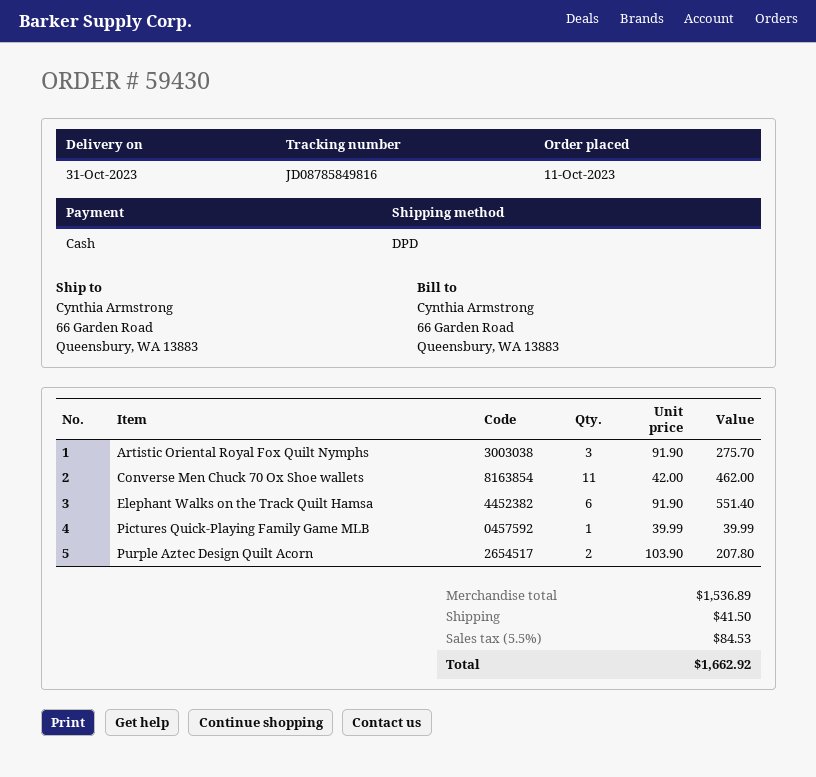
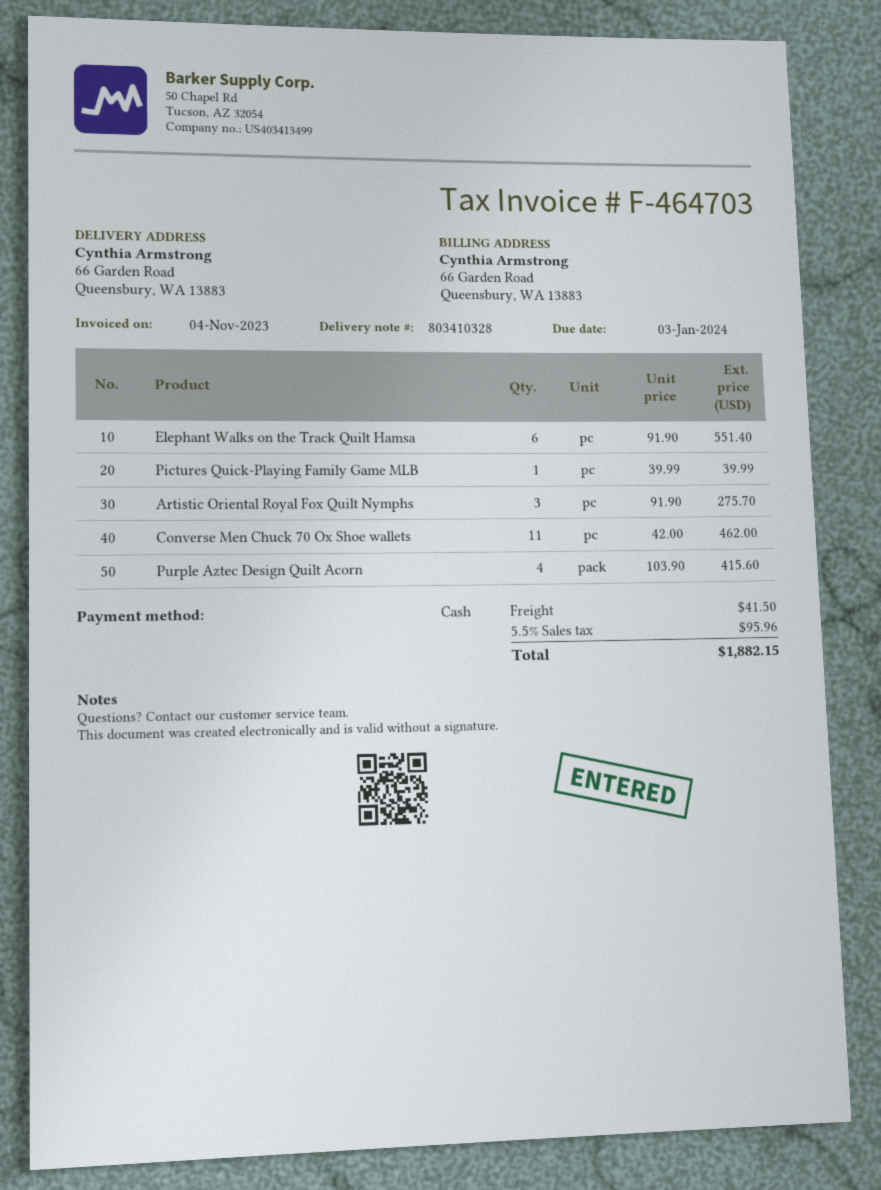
Purple Aztec Design Quilt Acorn: 2 x 103.90 = 207.80 -> 4 x 103.90 = 415.60
tax: 5.5% = 84.53 -> 5.5% = 95.96
total: 1662.92 -> 1882.15

